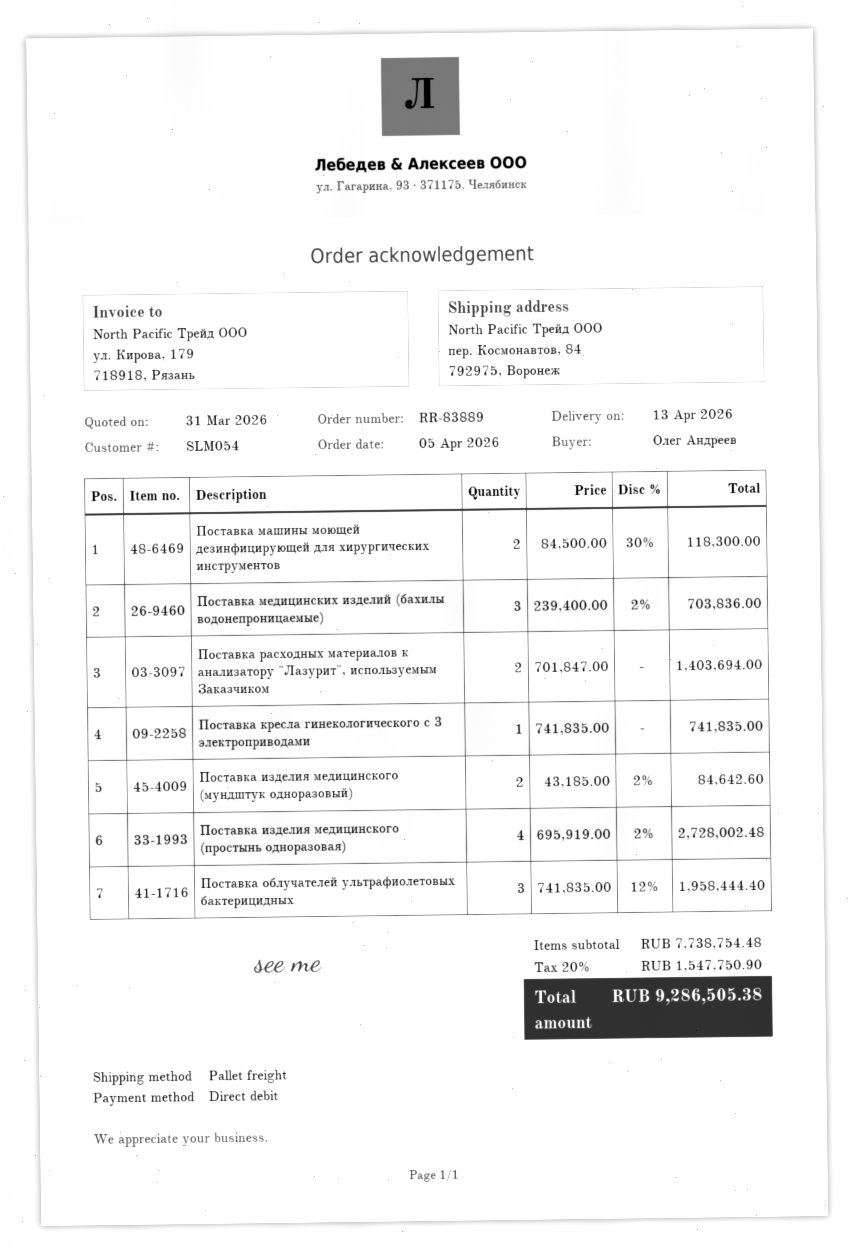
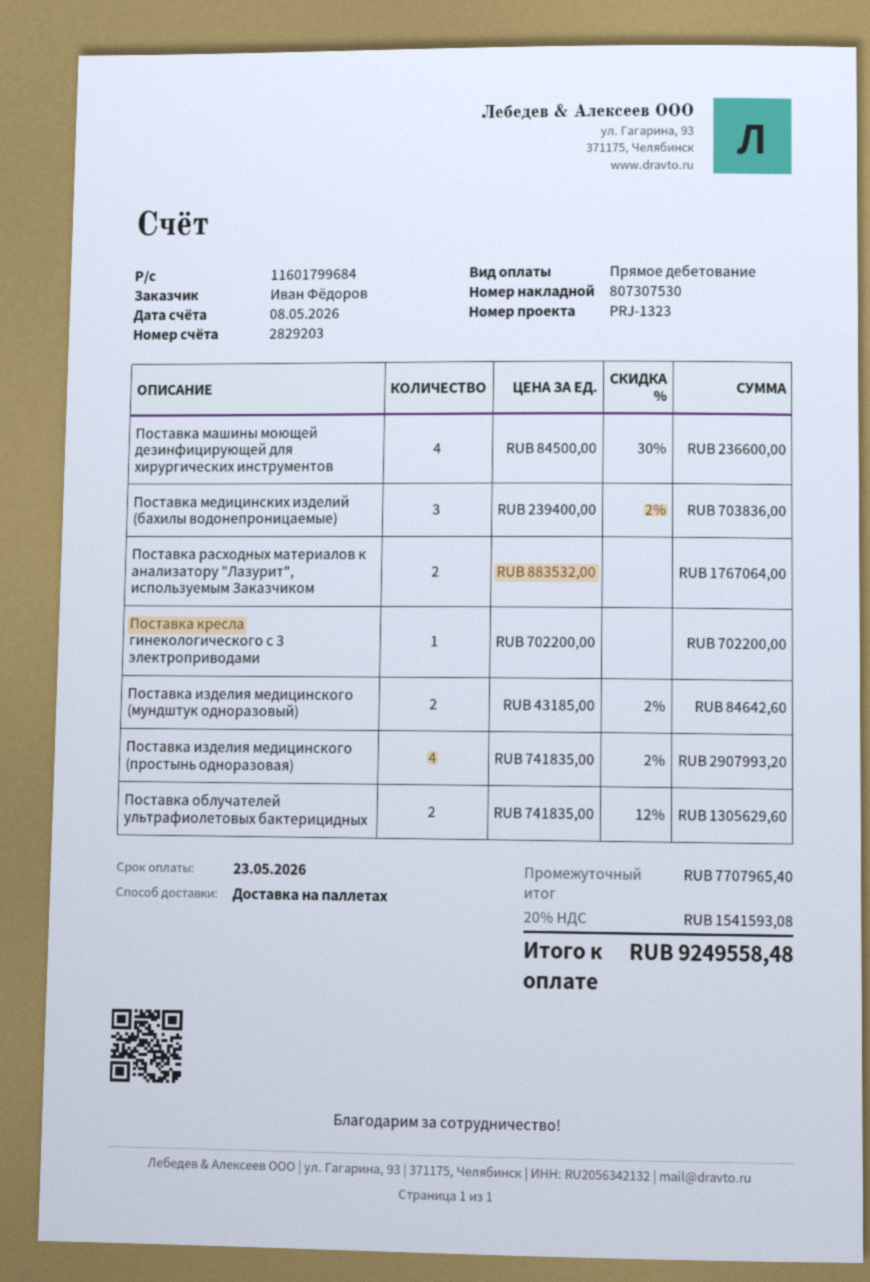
ordered by: Олег Андреев -> Иван Фёдоров
Поставка машины моющей дезинфицирующей для хирургических инструментов: 2 x 84500.00 - 30% = 118300.00 -> 4 x 84500.00 - 30% = 236600.00
Поставка расходных материалов к анализатору "Лазурит", используемым Заказчиком: 2 x 701847.00 = 1403694.00 -> 2 x 883532.00 = 1767064.00
Поставка кресла гинекологического с 3 электроприводами: 1 x 741835.00 = 741835.00 -> 1 x 702200.00 = 702200.00
Поставка изделия медицинского (простынь одноразовая): 4 x 695919.00 - 2% = 2728002.48 -> 4 x 741835.00 - 2% = 2907993.20
Поставка облучателей ультрафиолетовых бактерицидных: 3 x 741835.00 - 12% = 1958444.40 -> 2 x 741835.00 - 12% = 1305629.60
subtotal: 7738754.48 -> 7707965.40
tax: 20% = 1547750.90 -> 20% = 1541593.08
total: 9286505.38 -> 9249558.48

